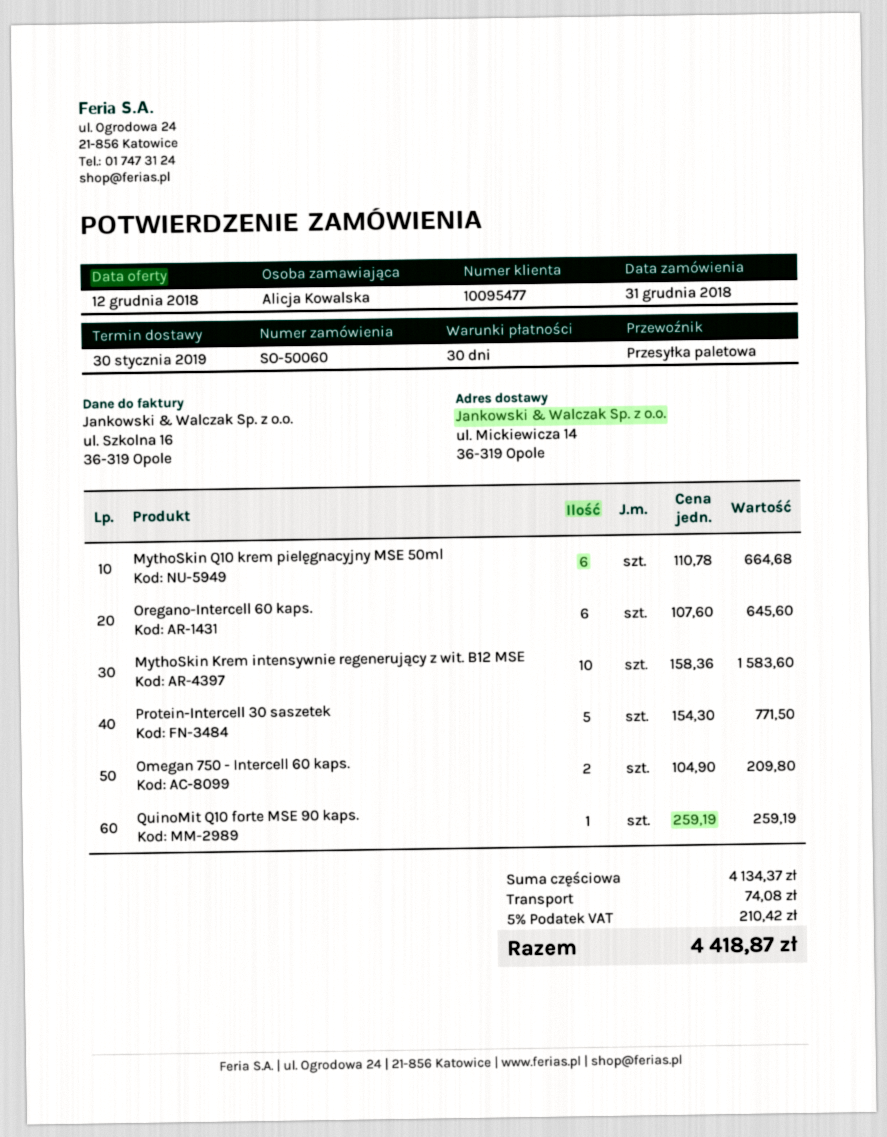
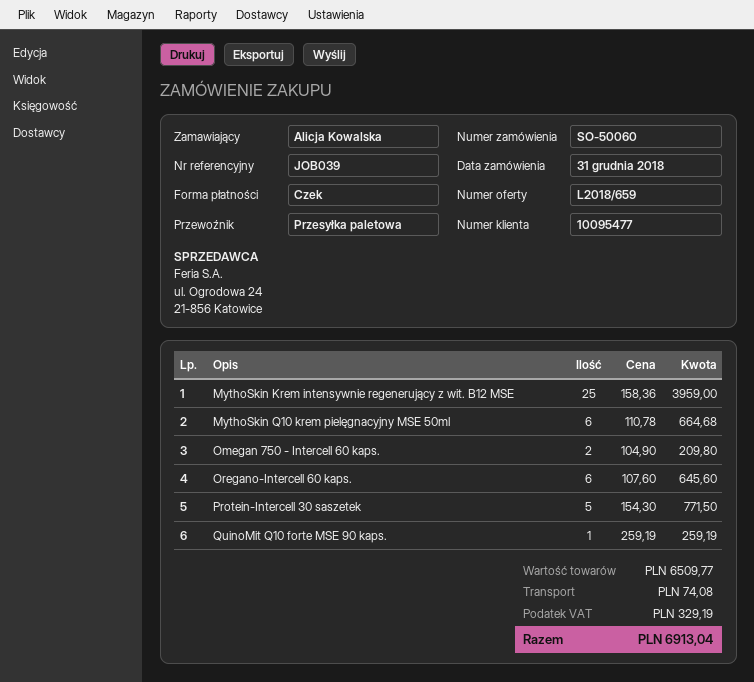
MythoSkin Krem intensywnie regenerujący z wit. B12 MSE: 10 x 158.36 = 1583.60 -> 25 x 158.36 = 3959.00
subtotal: 4134.37 -> 6509.77
tax: 210.42 -> 329.19
total: 4418.87 -> 6913.04

